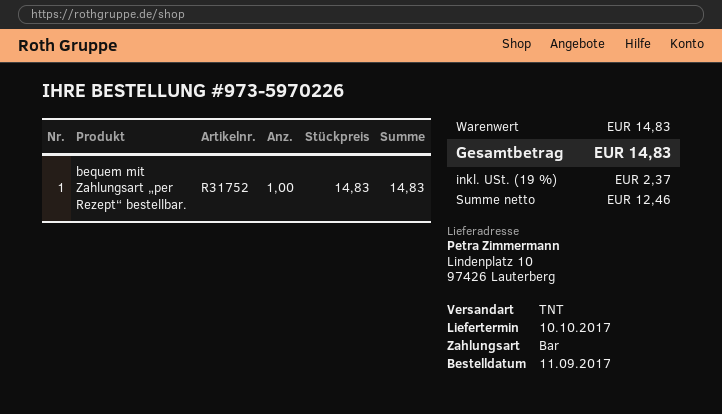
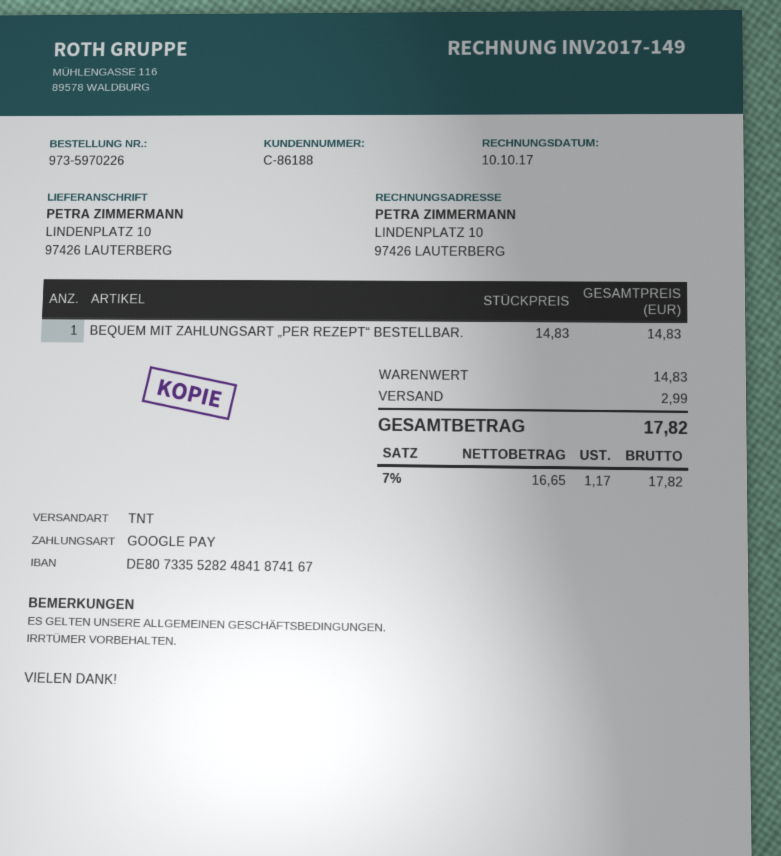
payment method: cash -> Google Pay
shipping: none -> 2.99
net: 12.46 -> 16.65
tax: 19% = 2.37 -> 7% = 1.17
total: 14.83 -> 17.82

